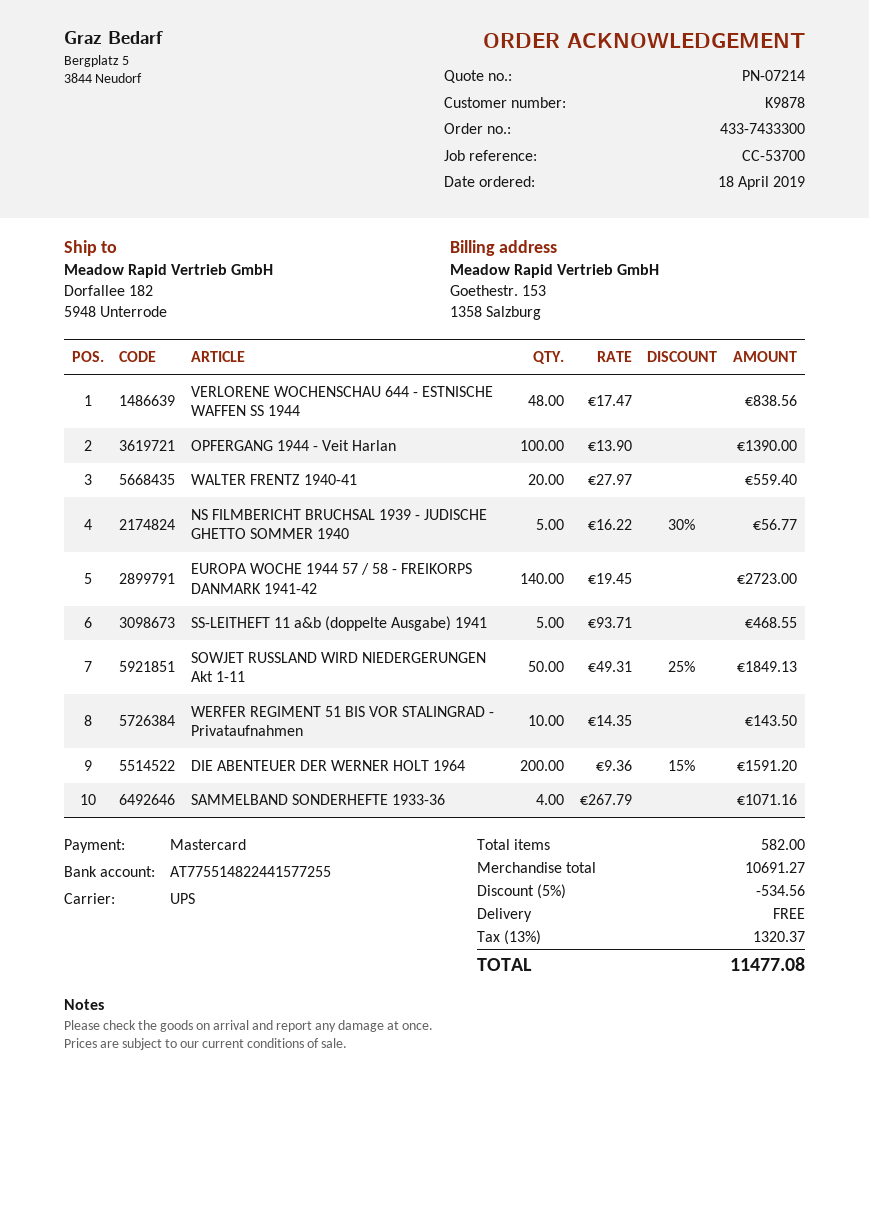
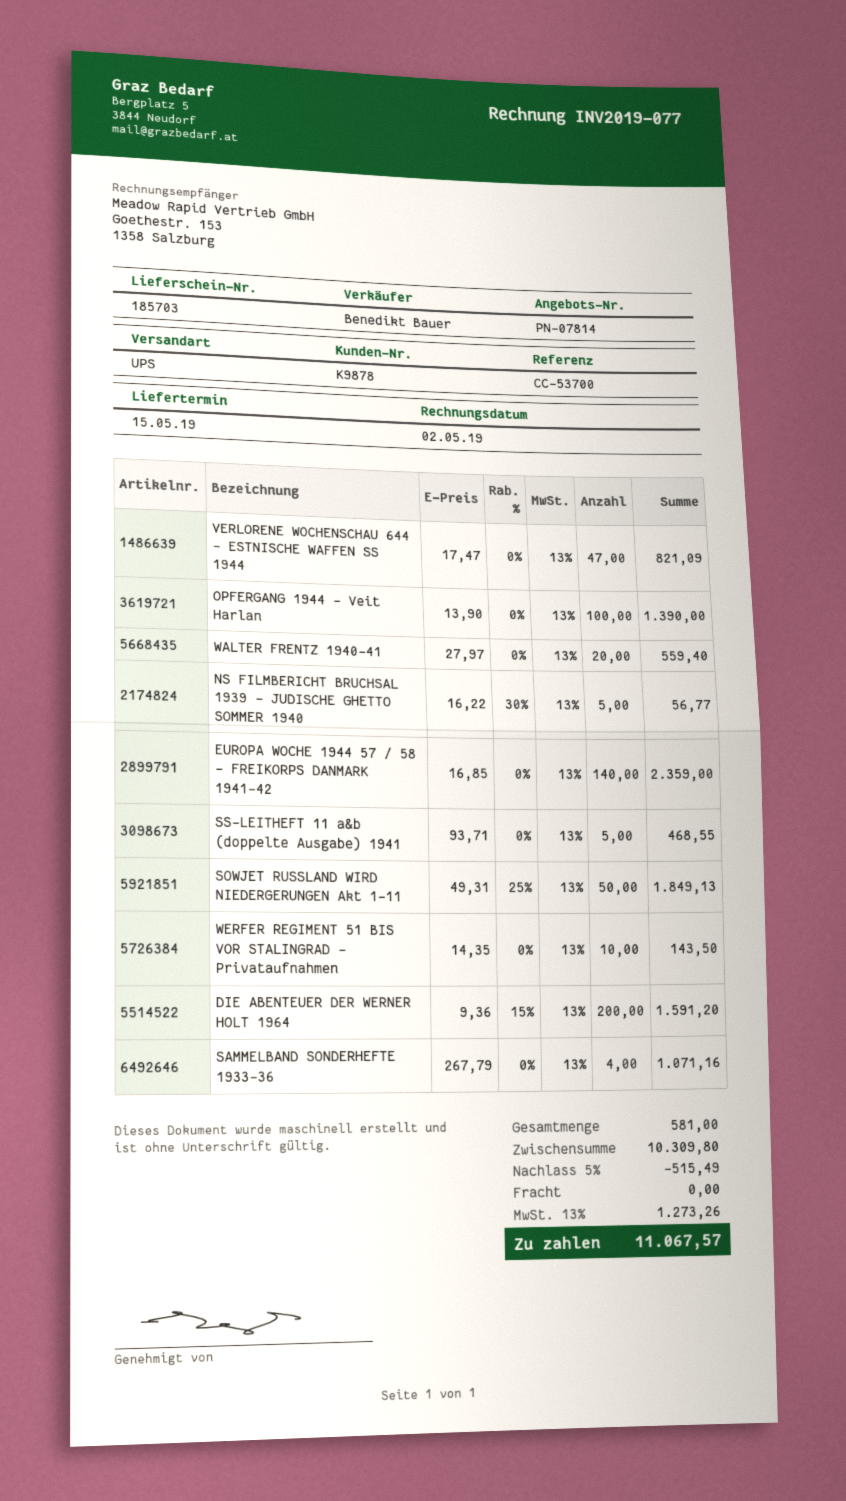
quote number: PN-07214 -> PN-07814
VERLORENE WOCHENSCHAU 644 - ESTNISCHE WAFFEN SS 1944: 48 x 17.47 = 838.56 -> 47 x 17.47 = 821.09
EUROPA WOCHE 1944 57 / 58 - FREIKORPS DANMARK 1941-42: 140 x 19.45 = 2723.00 -> 140 x 16.85 = 2359.00
total quantity: 582 -> 581
subtotal: 10691.27 -> 10309.80
discount: 5% = 534.56 -> 5% = 515.49
tax: 13% = 1320.37 -> 13% = 1273.26
total: 11477.08 -> 11067.57

